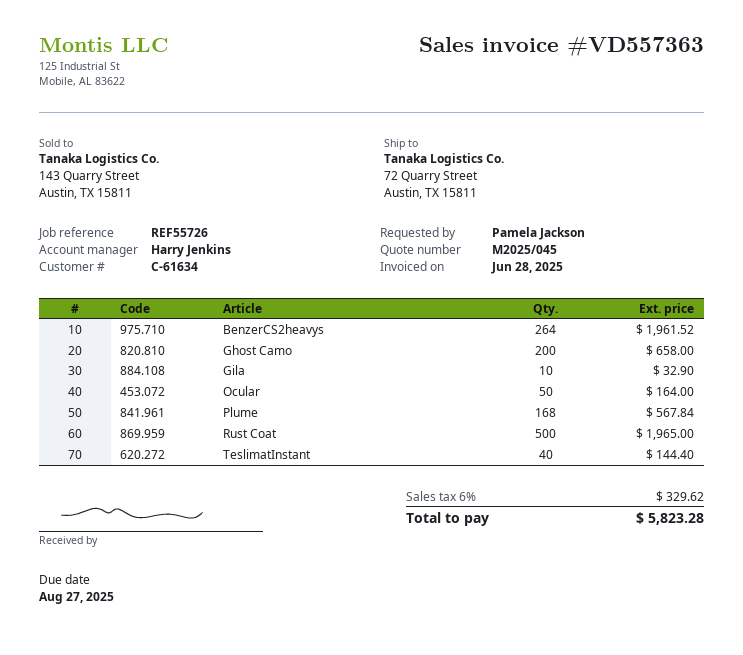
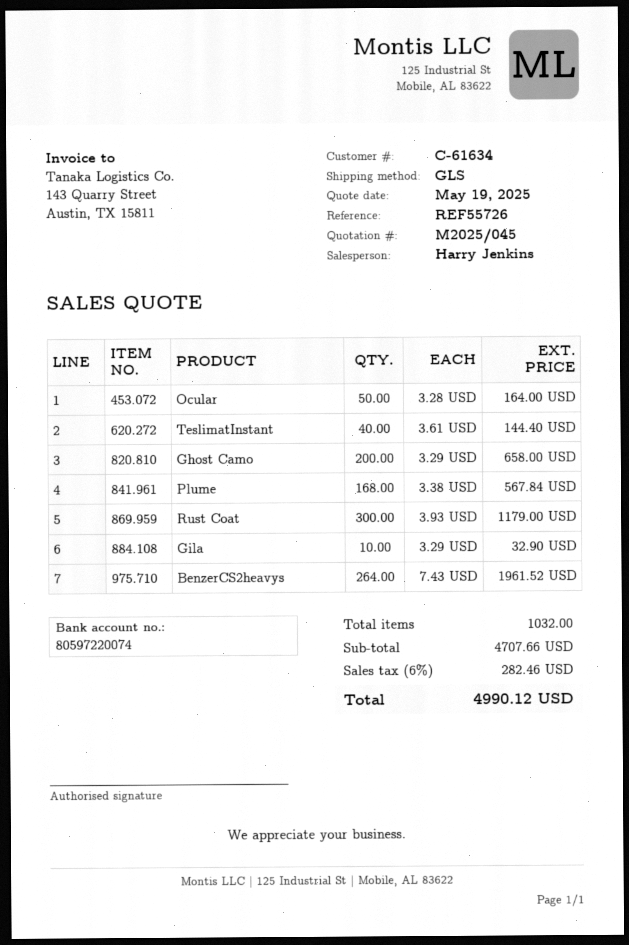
Rust Coat: 500 for 1965.00 -> 300 for 1179.00
tax: 6% = 329.62 -> 6% = 282.46
total: 5823.28 -> 4990.12

